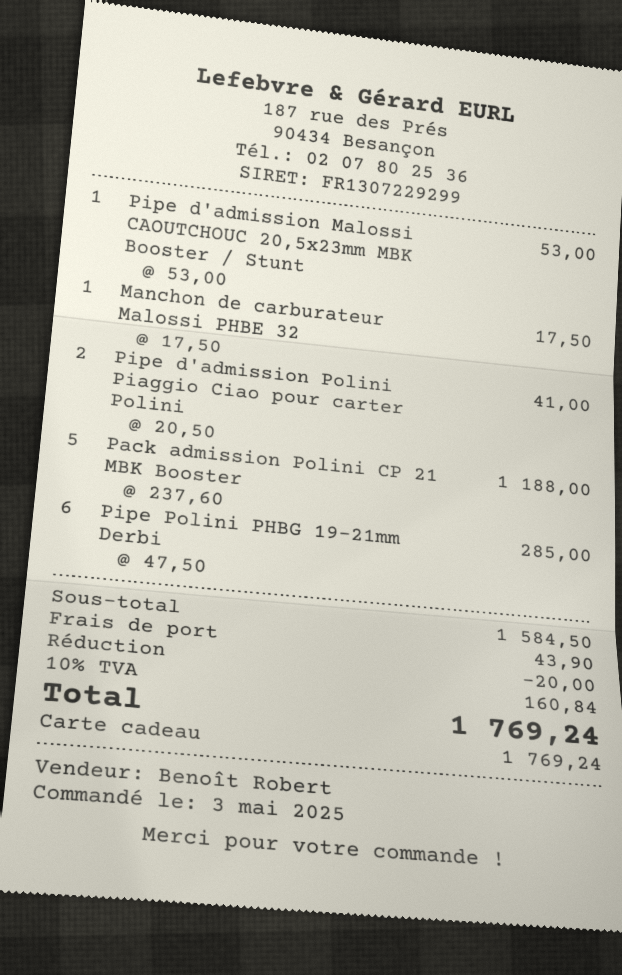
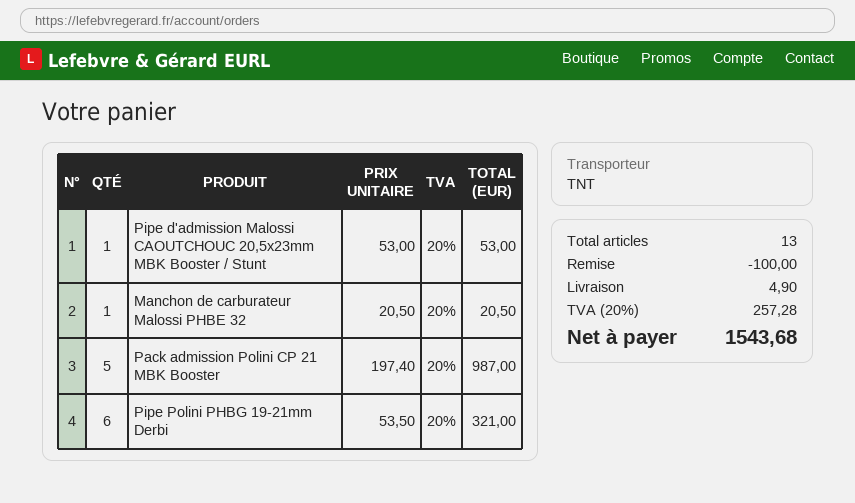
Manchon de carburateur Malossi PHBE 32: 1 x 17.50 = 17.50 -> 1 x 20.50 = 20.50
Pipe d'admission Polini Piaggio Ciao pour carter Polini: 2 x 20.50 = 41.00 -> none
Pack admission Polini CP 21 MBK Booster: 5 x 237.60 = 1188.00 -> 5 x 197.40 = 987.00
Pipe Polini PHBG 19-21mm Derbi: 6 x 47.50 = 285.00 -> 6 x 53.50 = 321.00
discount: 20.00 -> 100.00
shipping: 43.90 -> 4.90
tax: 10% = 160.84 -> 20% = 257.28
total: 1769.24 -> 1543.68

